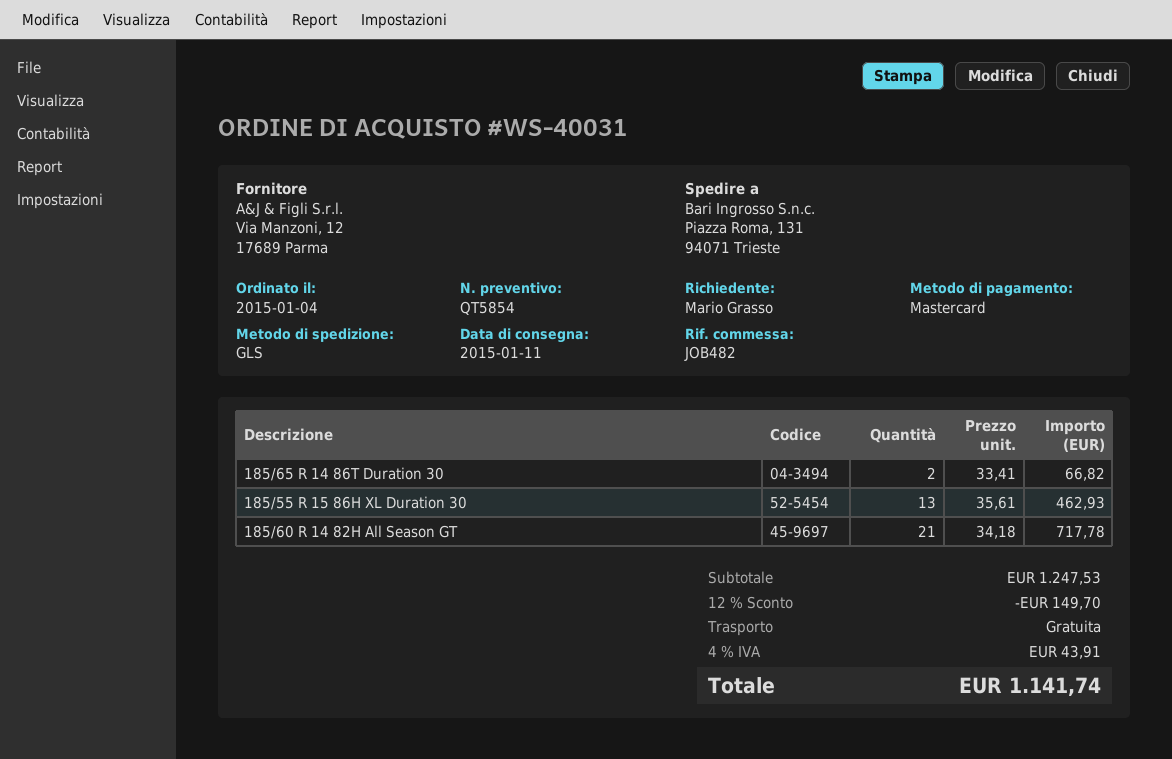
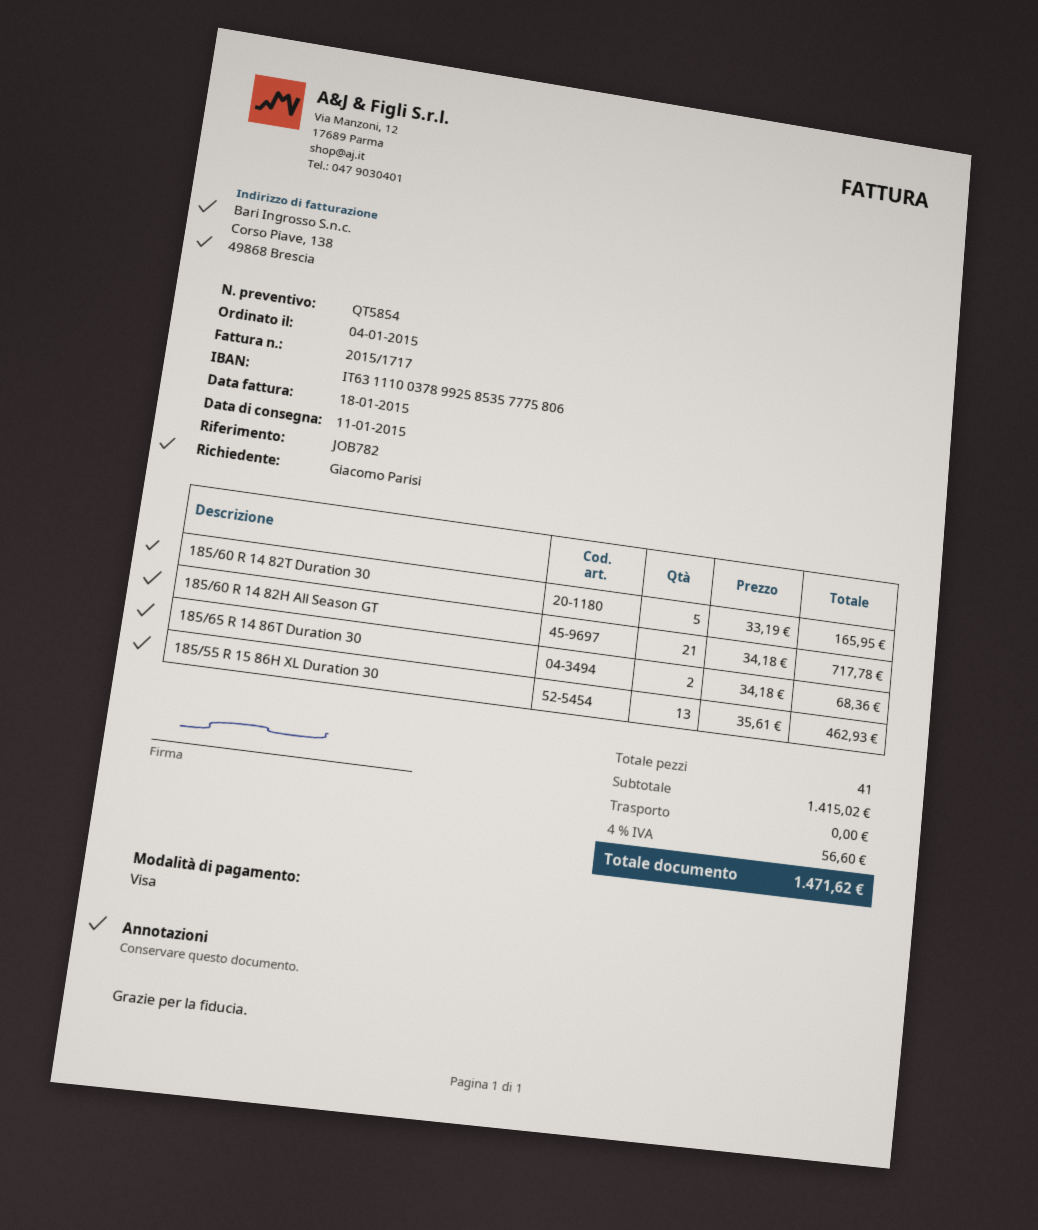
reference: JOB482 -> JOB782
ordered by: Mario Grasso -> Giacomo Parisi
payment method: Mastercard -> Visa
185/65 R 14 86T Duration 30: 2 x 33.41 = 66.82 -> 2 x 34.18 = 68.36
185/60 R 14 82T Duration 30: none -> 5 x 33.19 = 165.95
subtotal: 1247.53 -> 1415.02
discount: 12% = 149.70 -> none
tax: 4% = 43.91 -> 4% = 56.60
total: 1141.74 -> 1471.62

